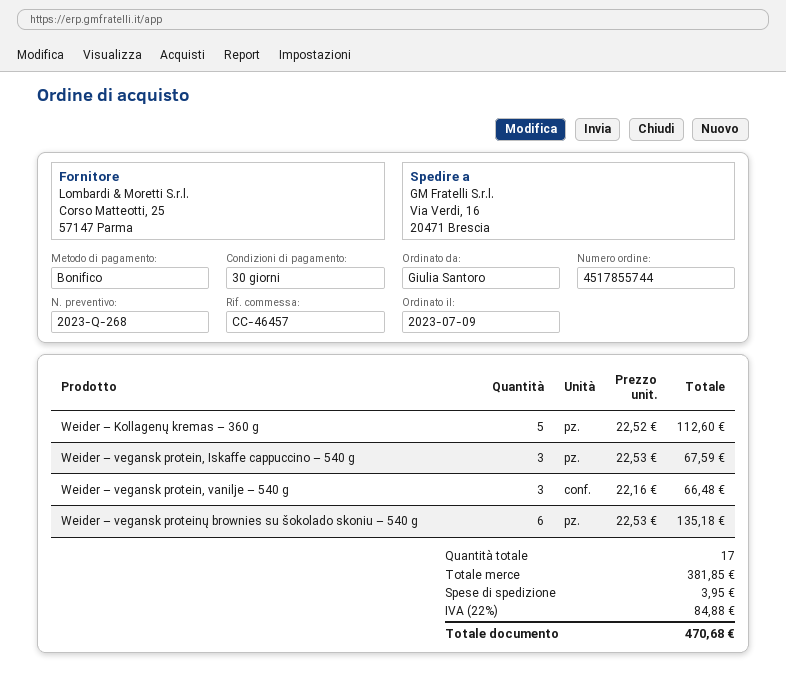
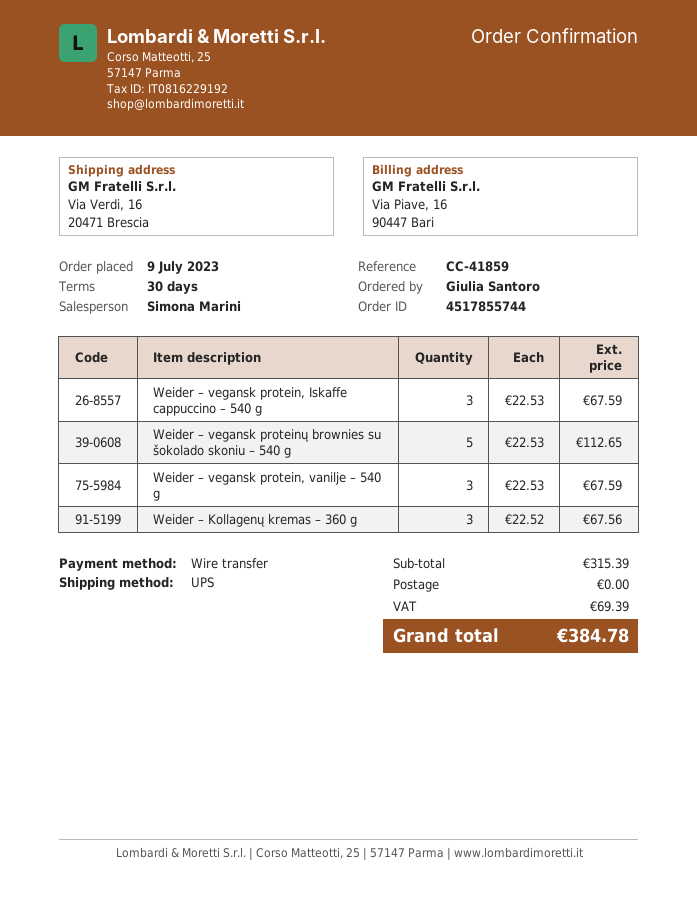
reference: CC-46457 -> CC-41859
Weider – Kollagenų kremas – 360 g: 5 x 22.52 = 112.60 -> 3 x 22.52 = 67.56
Weider – vegansk protein, vanilje – 540 g: 3 x 22.16 = 66.48 -> 3 x 22.53 = 67.59
Weider – vegansk proteinų brownies su šokolado skoniu – 540 g: 6 x 22.53 = 135.18 -> 5 x 22.53 = 112.65
subtotal: 381.85 -> 315.39
shipping: 3.95 -> 0.00
tax: 84.88 -> 69.39
total: 470.68 -> 384.78

